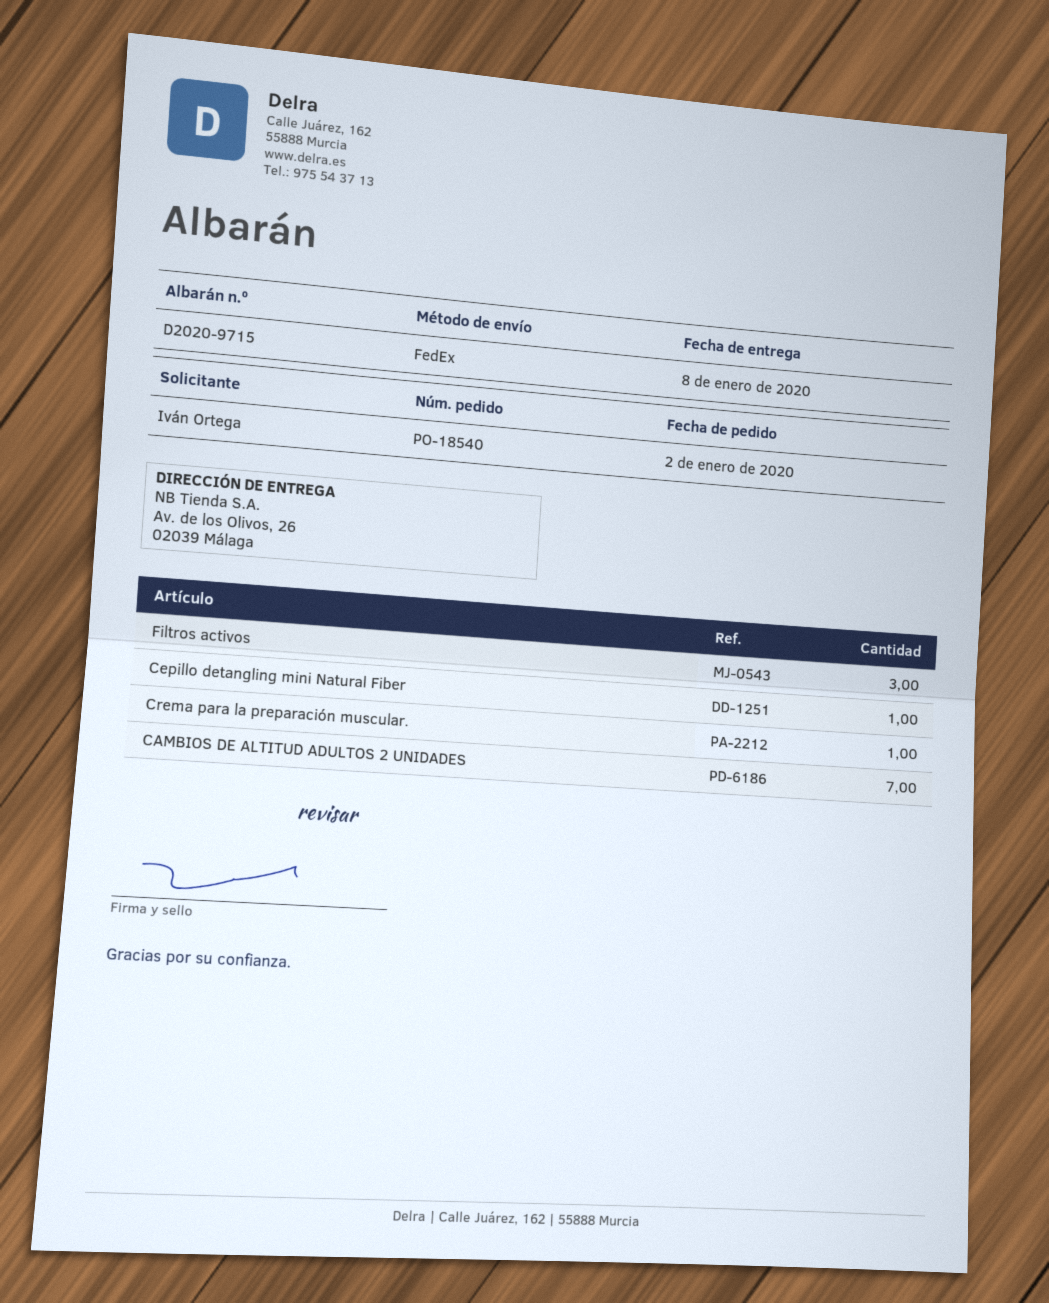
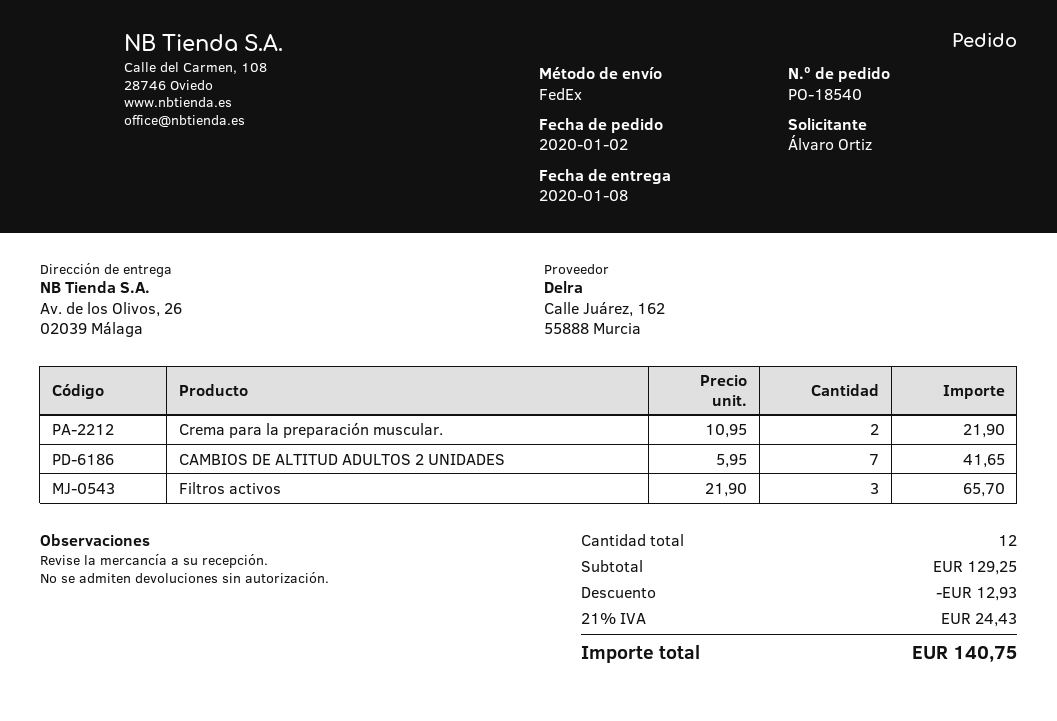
ordered by: Iván Ortega -> Álvaro Ortiz
Cepillo detangling mini Natural Fiber: 1 -> none
Crema para la preparación muscular.: 1 -> 2

